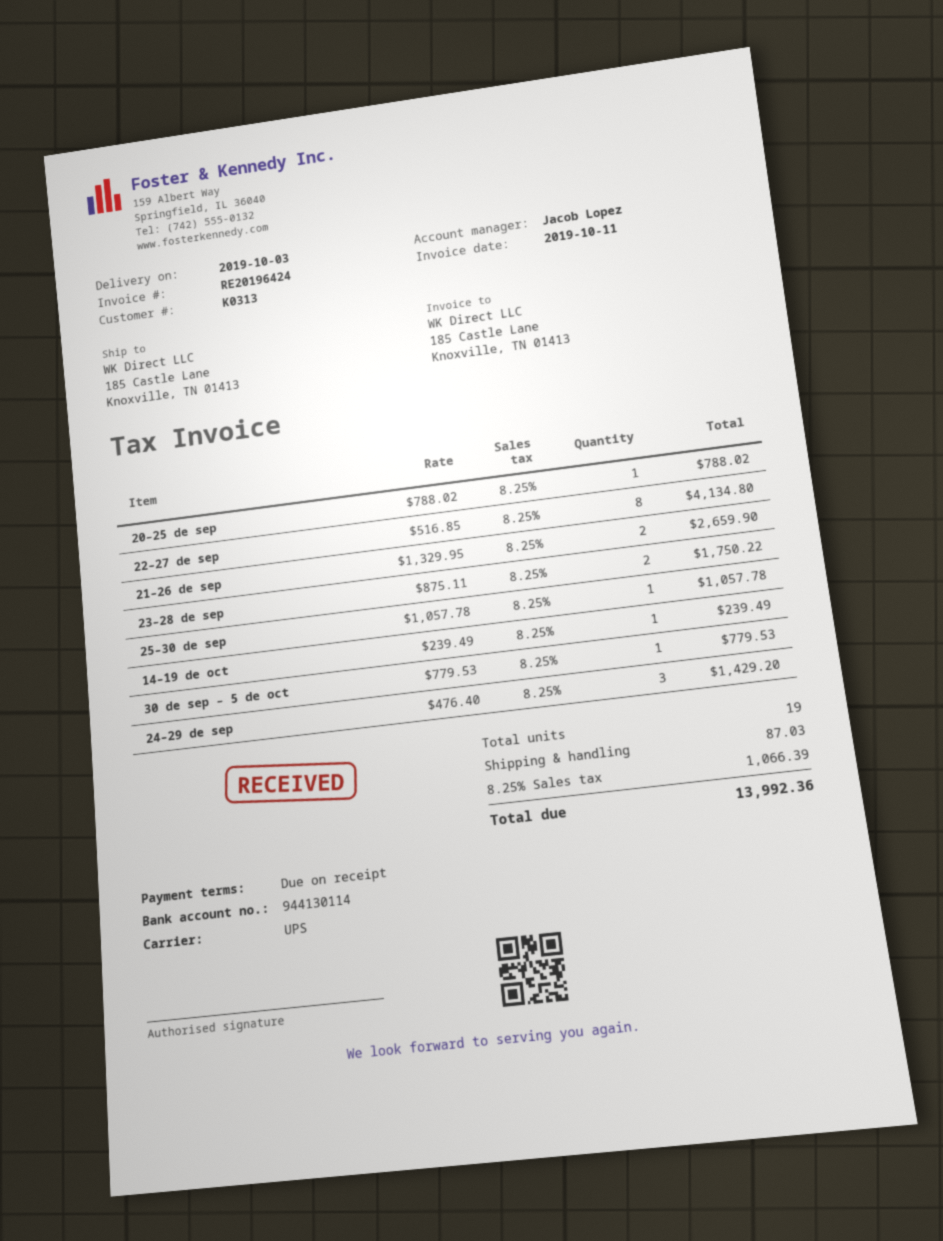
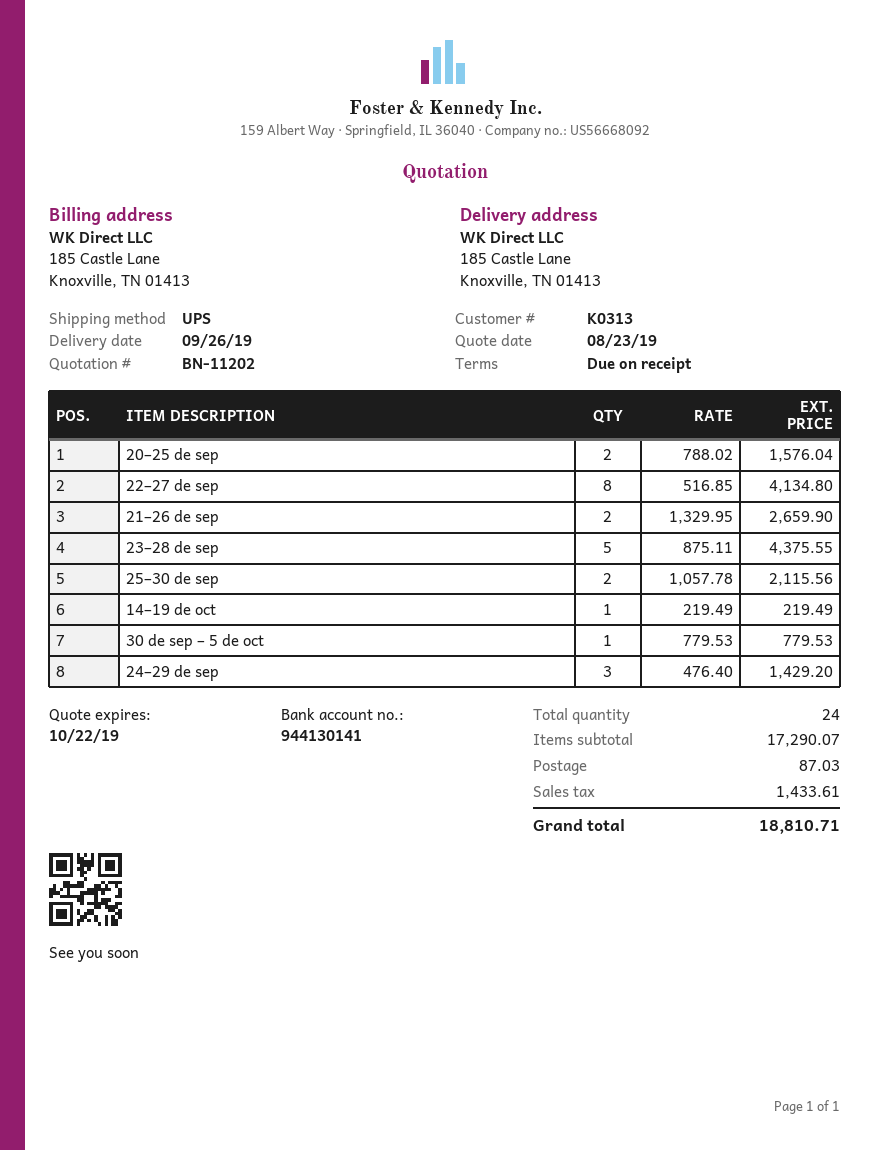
delivery date: 2019-10-03 -> 2019-09-26
bank account: 944130114 -> 944130141
20–25 de sep: 1 x 788.02 = 788.02 -> 2 x 788.02 = 1576.04
23–28 de sep: 2 x 875.11 = 1750.22 -> 5 x 875.11 = 4375.55
25–30 de sep: 1 x 1057.78 = 1057.78 -> 2 x 1057.78 = 2115.56
14–19 de oct: 1 x 239.49 = 239.49 -> 1 x 219.49 = 219.49
total quantity: 19 -> 24
tax: 1066.39 -> 1433.61
total: 13992.36 -> 18810.71

